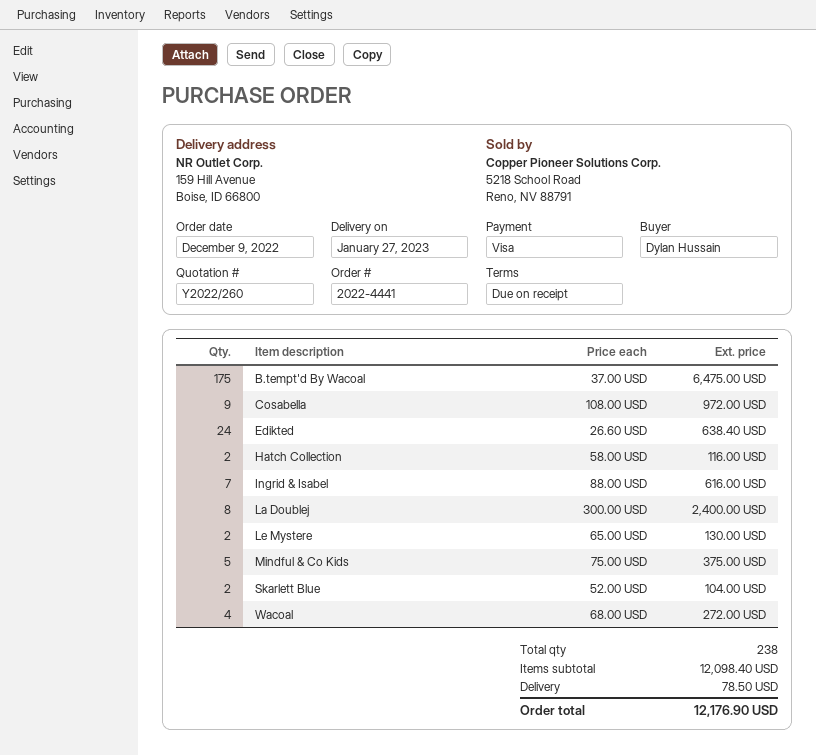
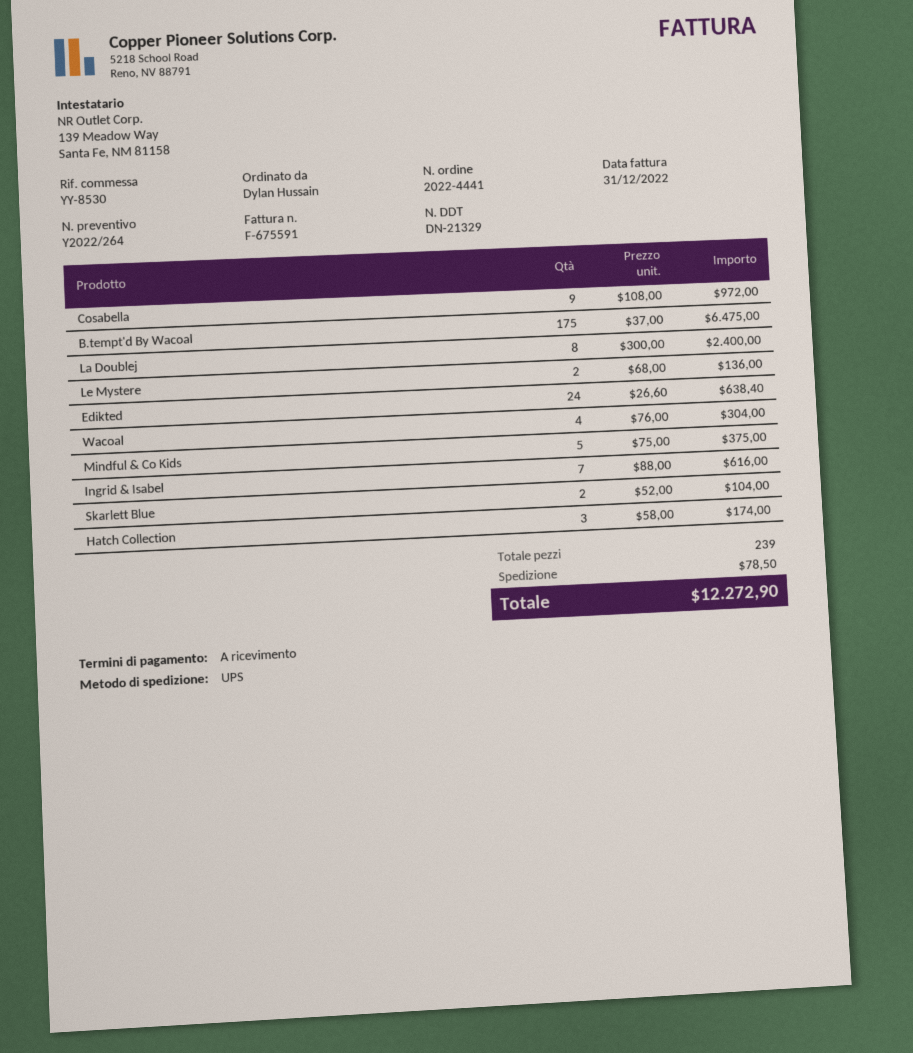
quote number: Y2022/260 -> Y2022/264
Hatch Collection: 2 x 58.00 = 116.00 -> 3 x 58.00 = 174.00
Le Mystere: 2 x 65.00 = 130.00 -> 2 x 68.00 = 136.00
Wacoal: 4 x 68.00 = 272.00 -> 4 x 76.00 = 304.00
total quantity: 238 -> 239
total: 12176.90 -> 12272.90

